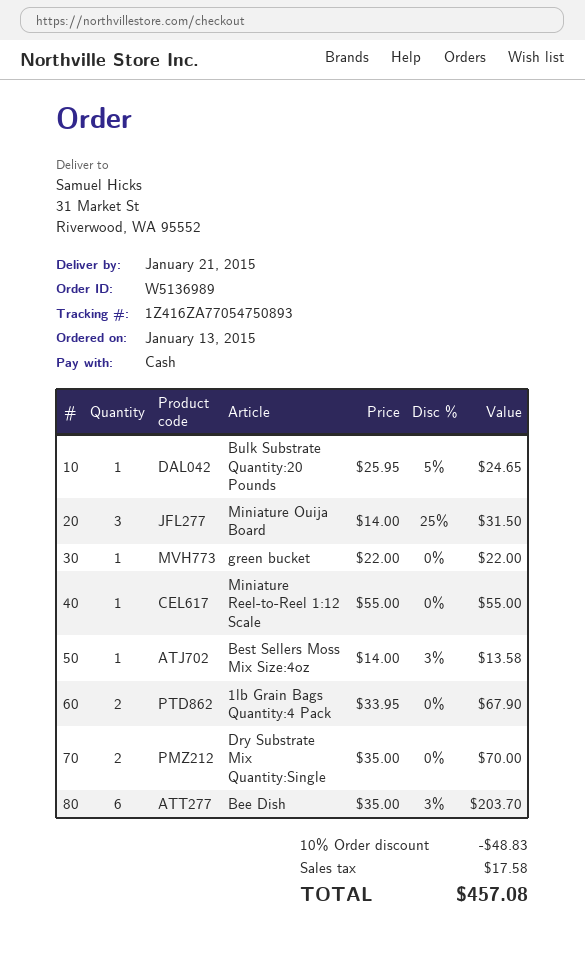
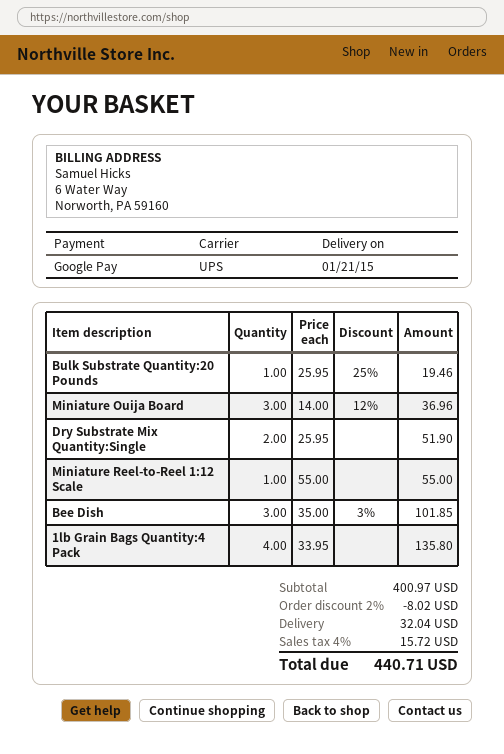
payment method: cash -> Google Pay
Bulk Substrate Quantity:20 Pounds: 1 x 25.95 - 5% = 24.65 -> 1 x 25.95 - 25% = 19.46
Miniature Ouija Board: 3 x 14.00 - 25% = 31.50 -> 3 x 14.00 - 12% = 36.96
green bucket: 1 x 22.00 = 22.00 -> none
Best Sellers Moss Mix Size:4oz: 1 x 14.00 - 3% = 13.58 -> none
1lb Grain Bags Quantity:4 Pack: 2 x 33.95 = 67.90 -> 4 x 33.95 = 135.80
Dry Substrate Mix Quantity:Single: 2 x 35.00 = 70.00 -> 2 x 25.95 = 51.90
Bee Dish: 6 x 35.00 - 3% = 203.70 -> 3 x 35.00 - 3% = 101.85
discount: 10% = 48.83 -> 2% = 8.02
shipping: none -> 32.04
tax: 17.58 -> 15.72
total: 457.08 -> 440.71

